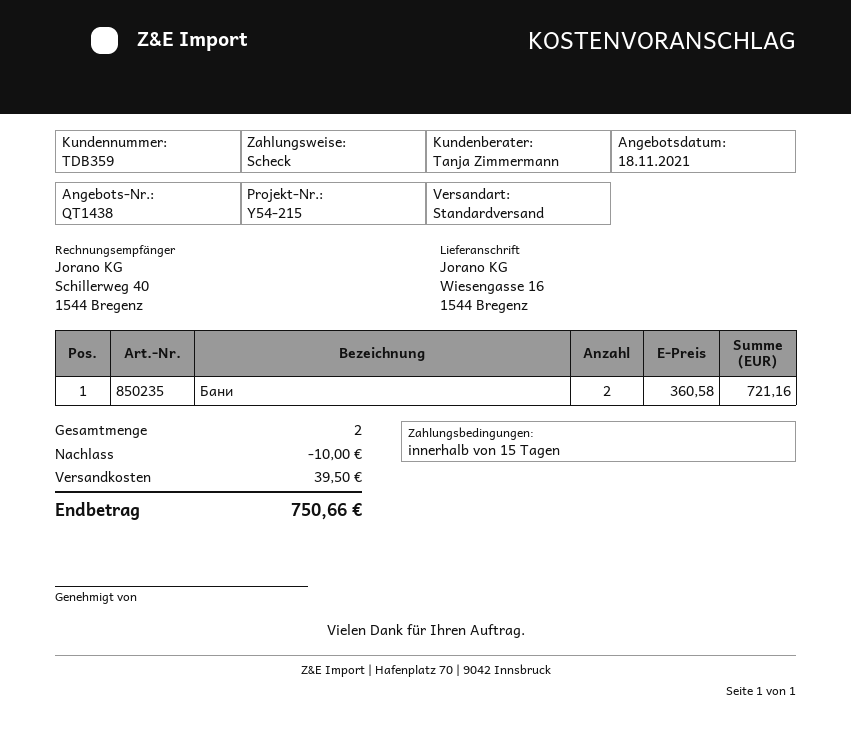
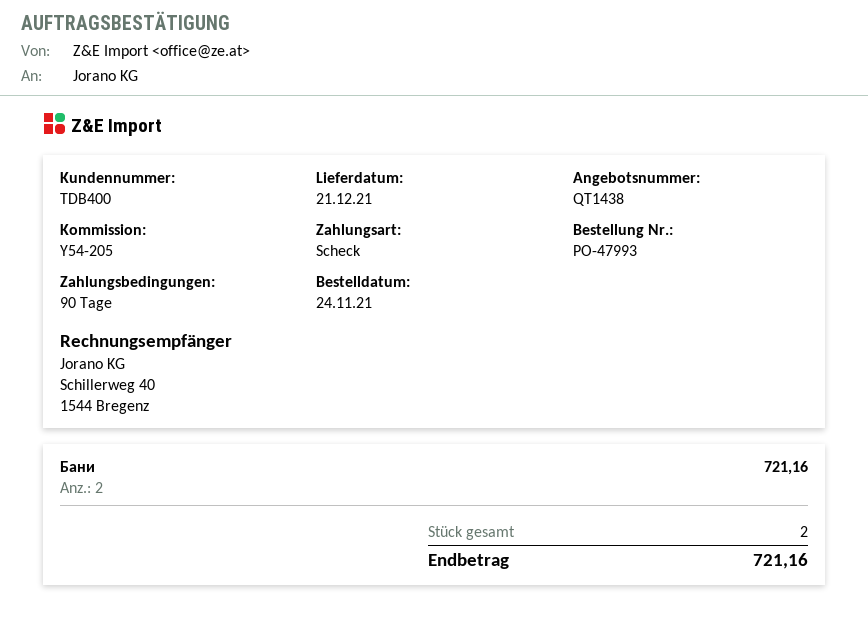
payment terms: 15 days -> 90 days
customer number: TDB359 -> TDB400
reference: Y54-215 -> Y54-205
discount: 10.00 -> none
shipping: 39.50 -> none
total: 750.66 -> 721.16

